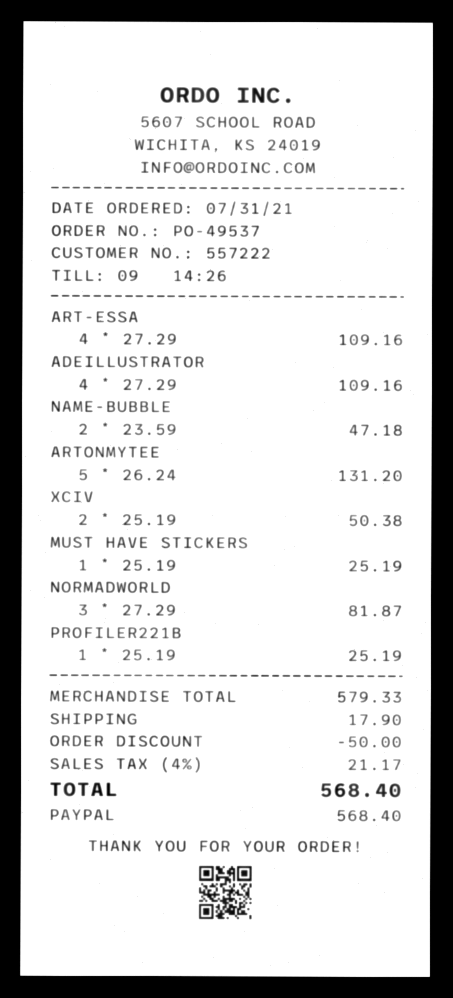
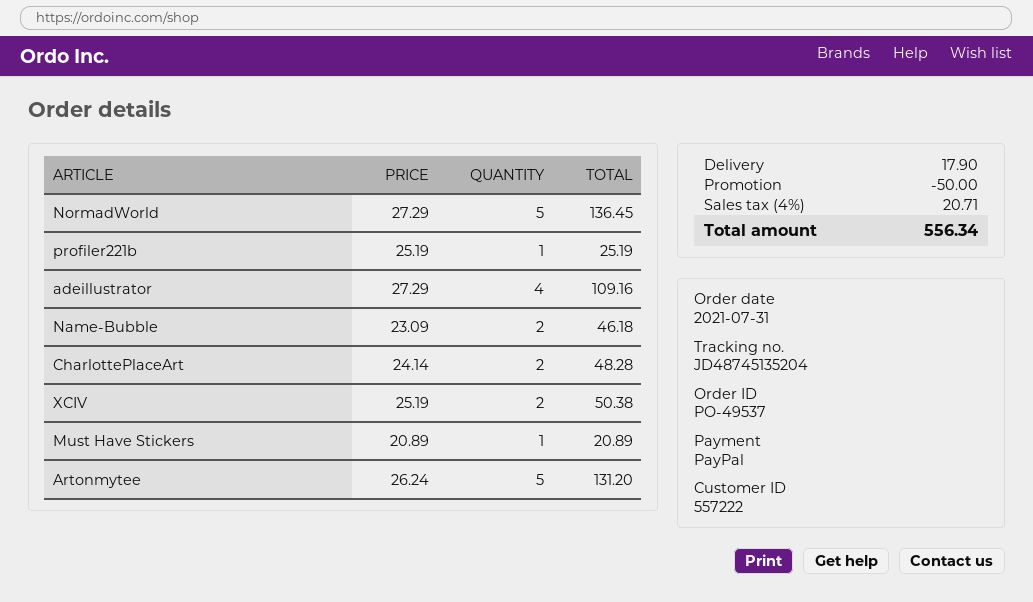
ART-ESSA: 4 x 27.29 = 109.16 -> none
NAME-BUBBLE: 2 x 23.59 = 47.18 -> 2 x 23.09 = 46.18
MUST HAVE STICKERS: 1 x 25.19 = 25.19 -> 1 x 20.89 = 20.89
NORMADWORLD: 3 x 27.29 = 81.87 -> 5 x 27.29 = 136.45
CharlottePlaceArt: none -> 2 x 24.14 = 48.28
tax: 4% = 21.17 -> 4% = 20.71
total: 568.40 -> 556.34

